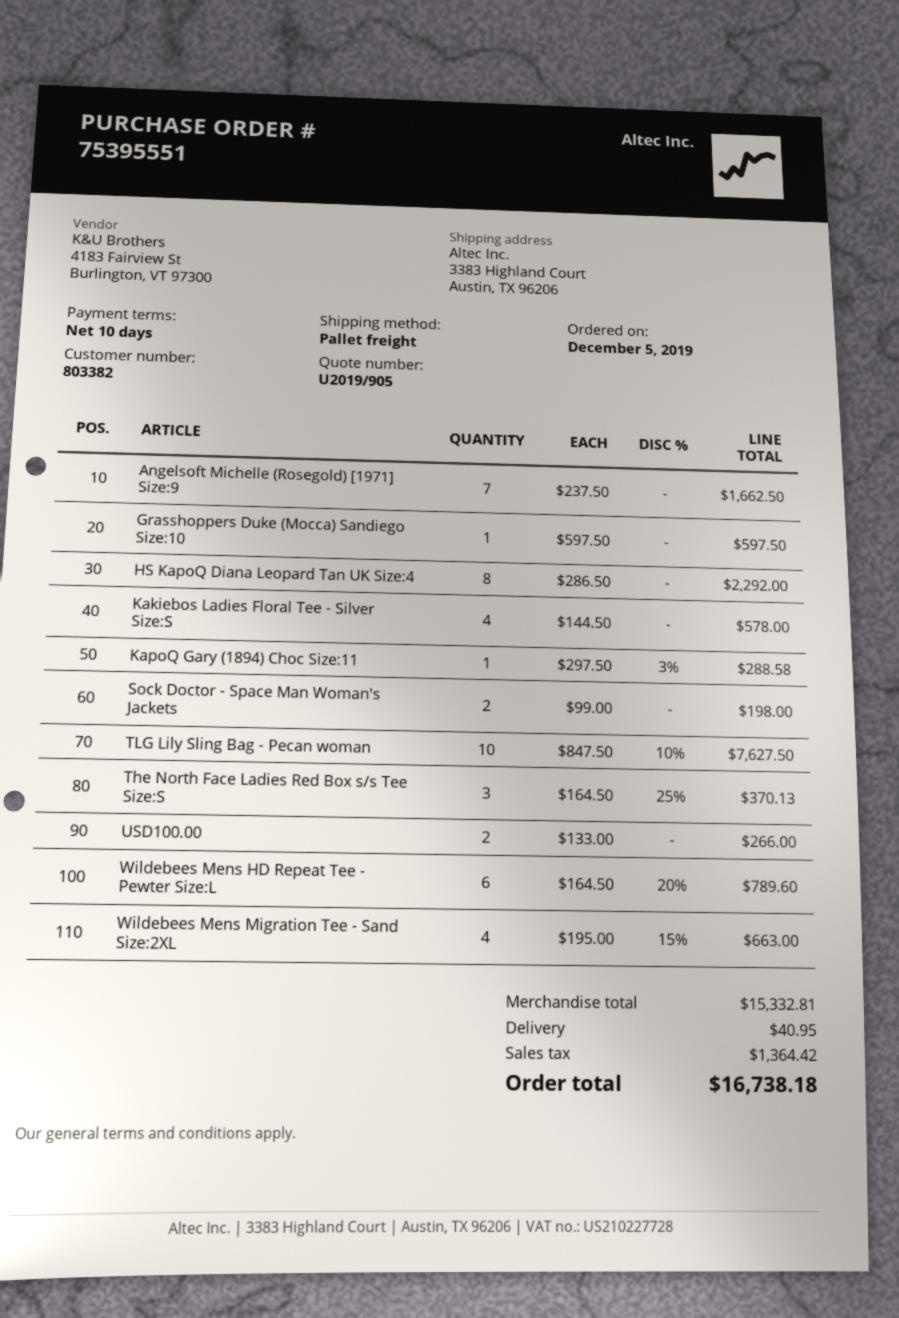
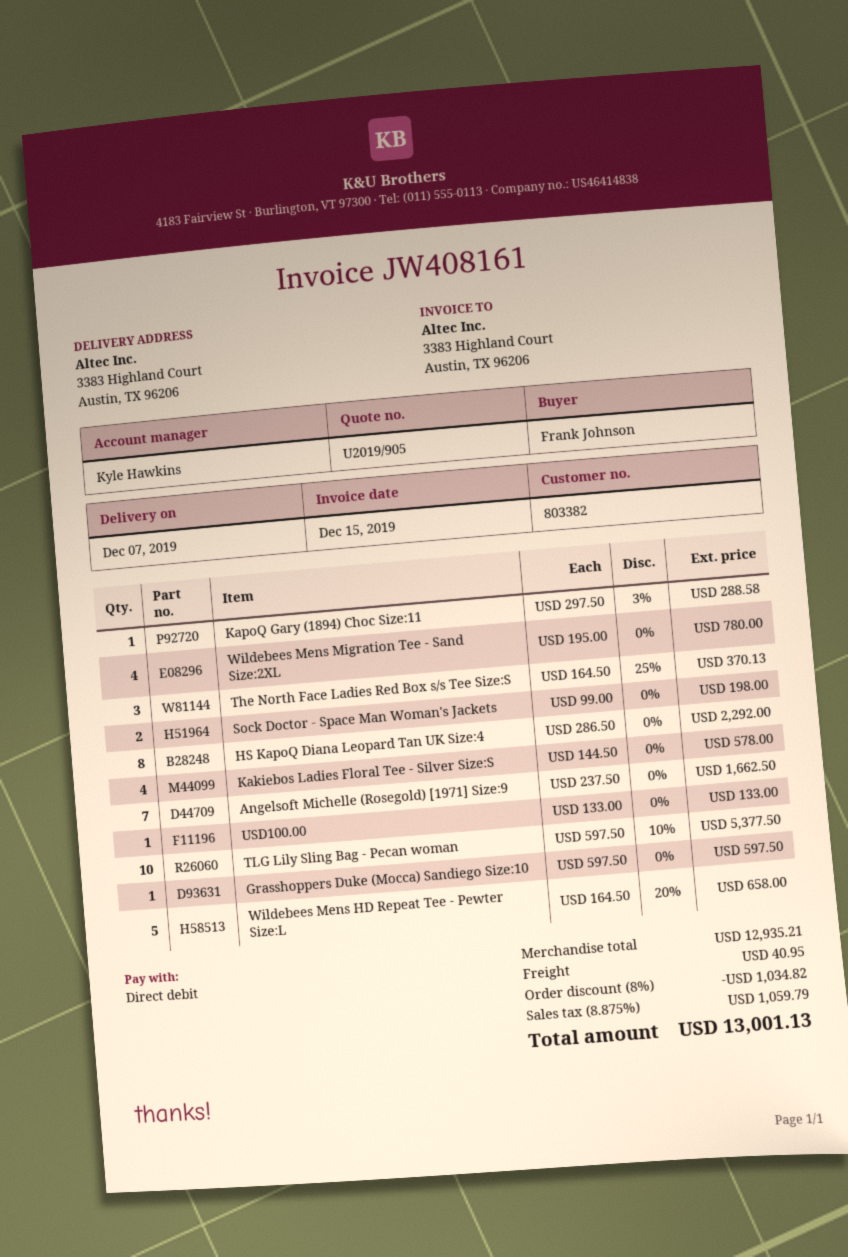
TLG Lily Sling Bag - Pecan woman: 10 x 847.50 - 10% = 7627.50 -> 10 x 597.50 - 10% = 5377.50
USD100.00: 2 x 133.00 = 266.00 -> 1 x 133.00 = 133.00
Wildebees Mens HD Repeat Tee - Pewter Size:L: 6 x 164.50 - 20% = 789.60 -> 5 x 164.50 - 20% = 658.00
Wildebees Mens Migration Tee - Sand Size:2XL: 4 x 195.00 - 15% = 663.00 -> 4 x 195.00 = 780.00
subtotal: 15332.81 -> 12935.21
discount: none -> 8% = 1034.82
tax: 1364.42 -> 1059.79
total: 16738.18 -> 13001.13

